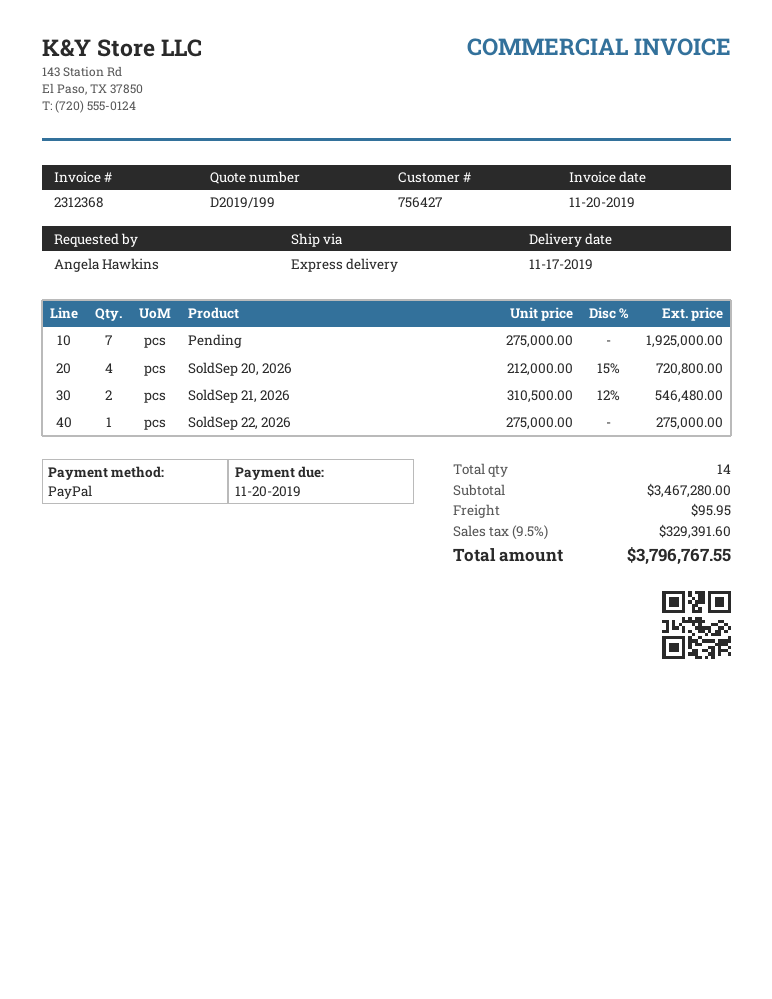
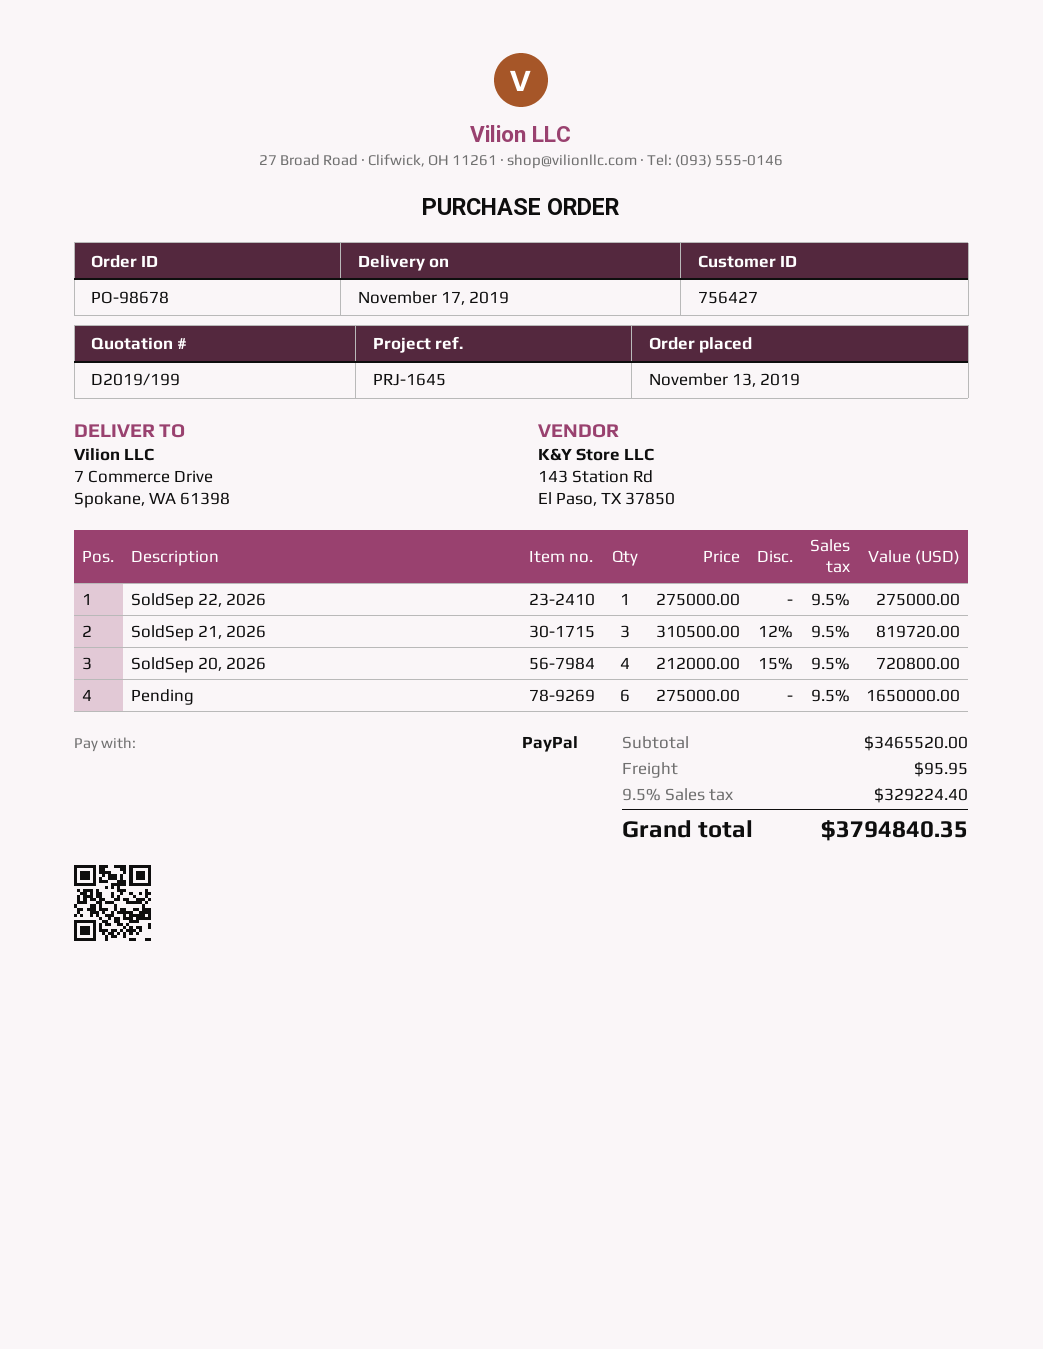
Pending: 7 x 275000.00 = 1925000.00 -> 6 x 275000.00 = 1650000.00
SoldSep 21, 2026: 2 x 310500.00 - 12% = 546480.00 -> 3 x 310500.00 - 12% = 819720.00
subtotal: 3467280.00 -> 3465520.00
tax: 9.5% = 329391.60 -> 9.5% = 329224.40
total: 3796767.55 -> 3794840.35

